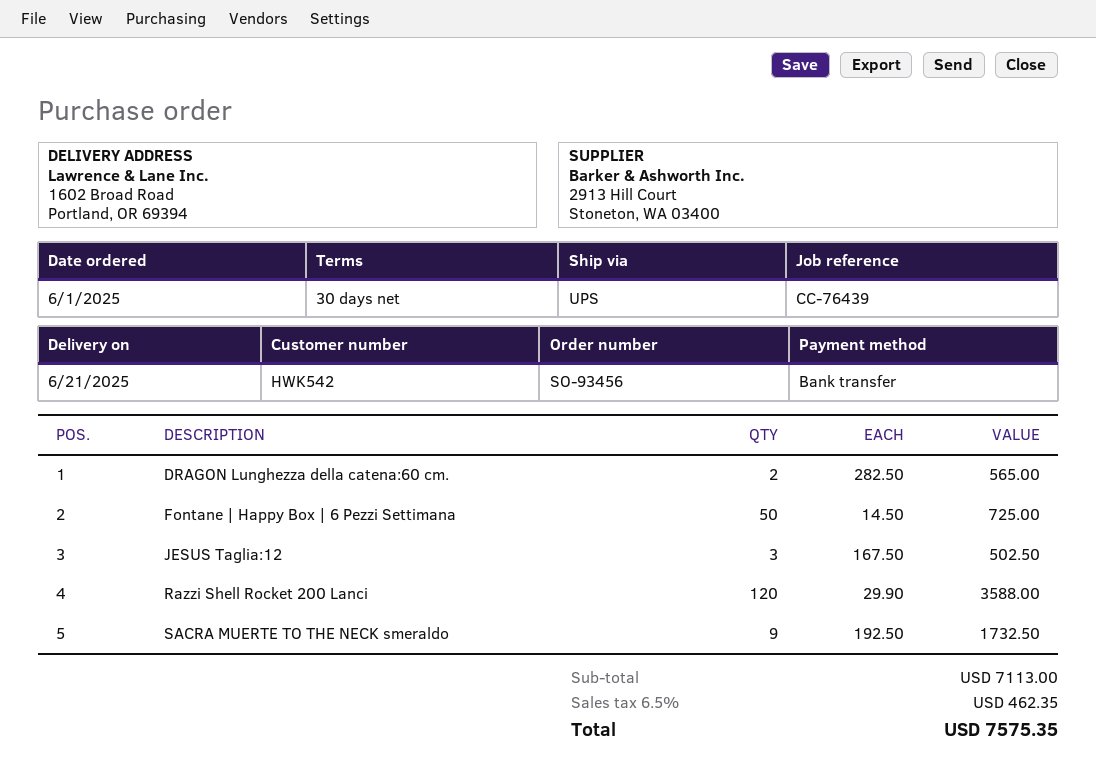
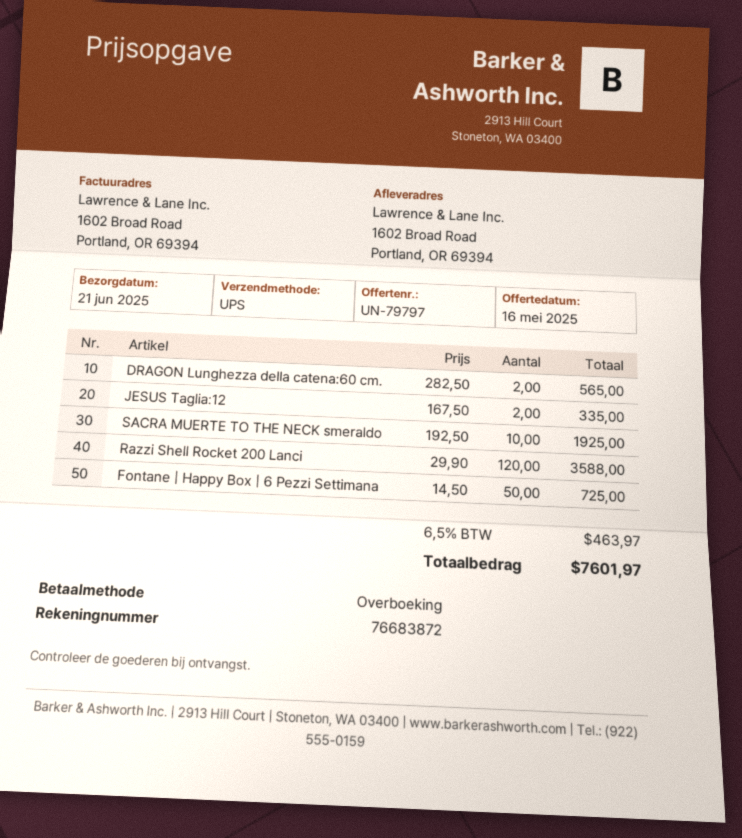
JESUS Taglia:12: 3 x 167.50 = 502.50 -> 2 x 167.50 = 335.00
SACRA MUERTE TO THE NECK smeraldo: 9 x 192.50 = 1732.50 -> 10 x 192.50 = 1925.00
tax: 6.5% = 462.35 -> 6.5% = 463.97
total: 7575.35 -> 7601.97

